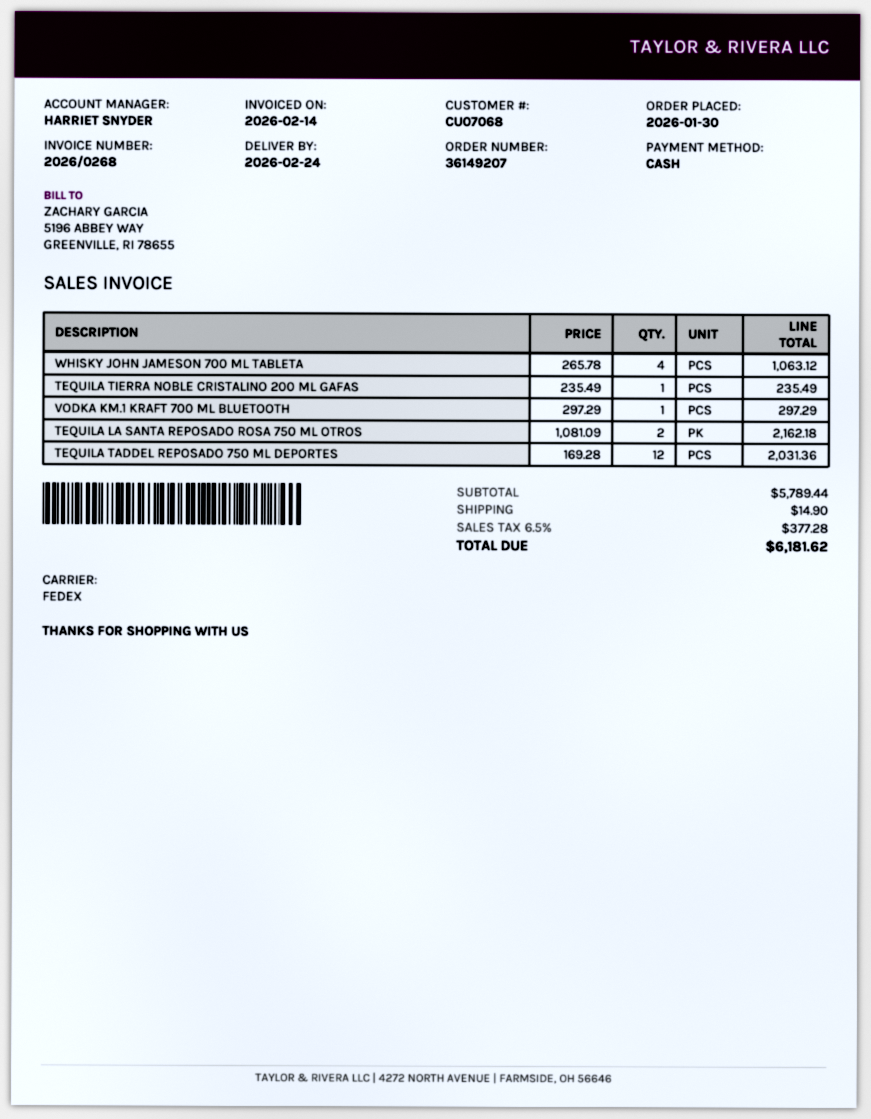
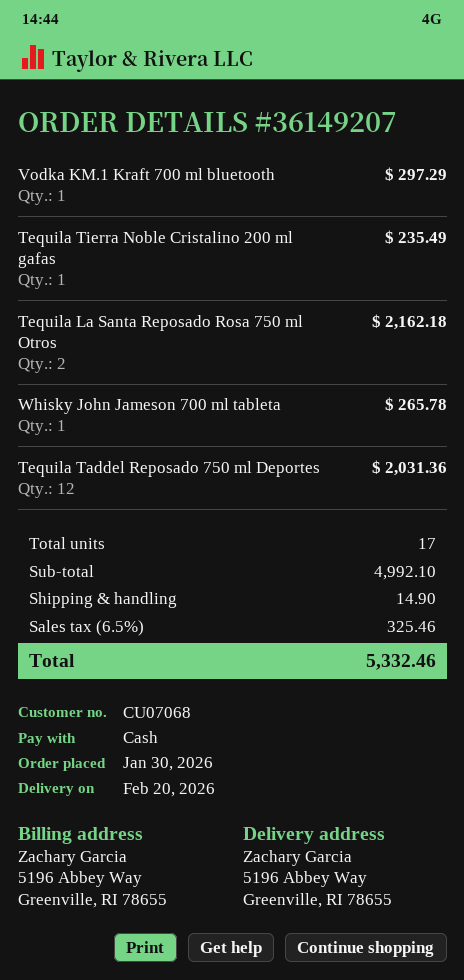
delivery date: 2026-02-24 -> 2026-02-20
WHISKY JOHN JAMESON 700 ML TABLETA: 4 for 1063.12 -> 1 for 265.78
subtotal: 5789.44 -> 4992.10
tax: 6.5% = 377.28 -> 6.5% = 325.46
total: 6181.62 -> 5332.46

